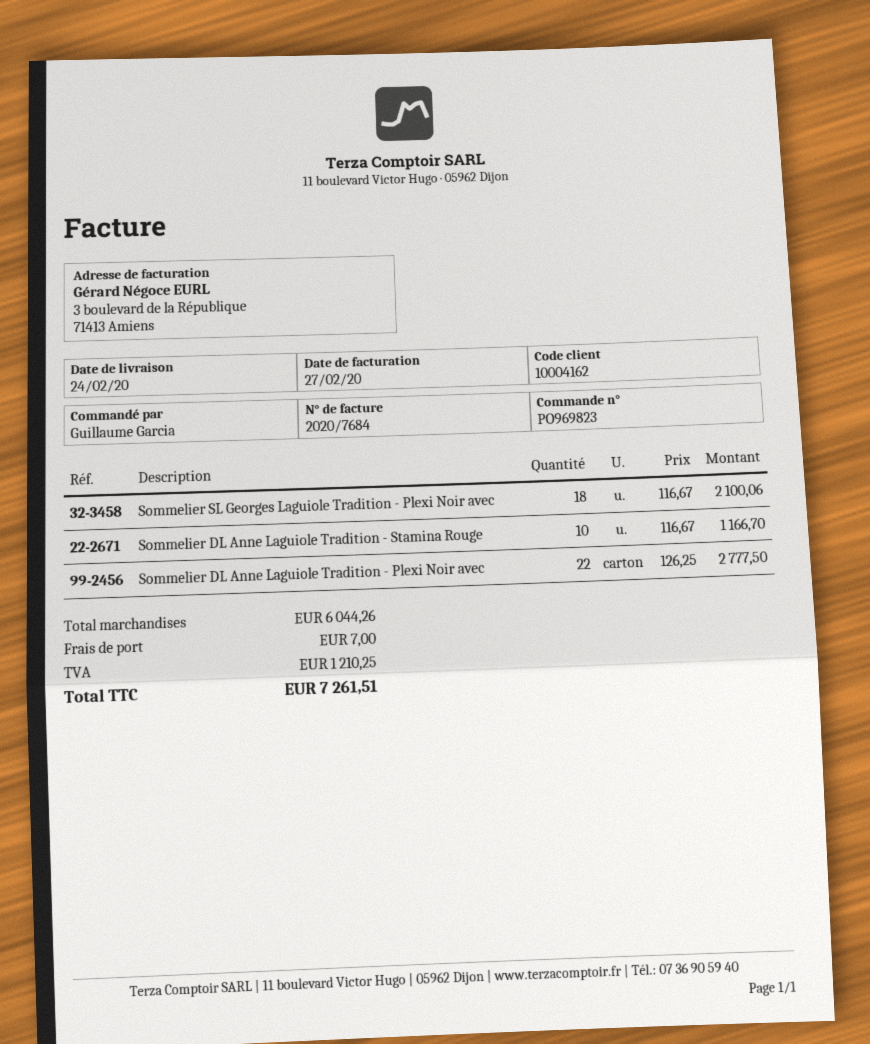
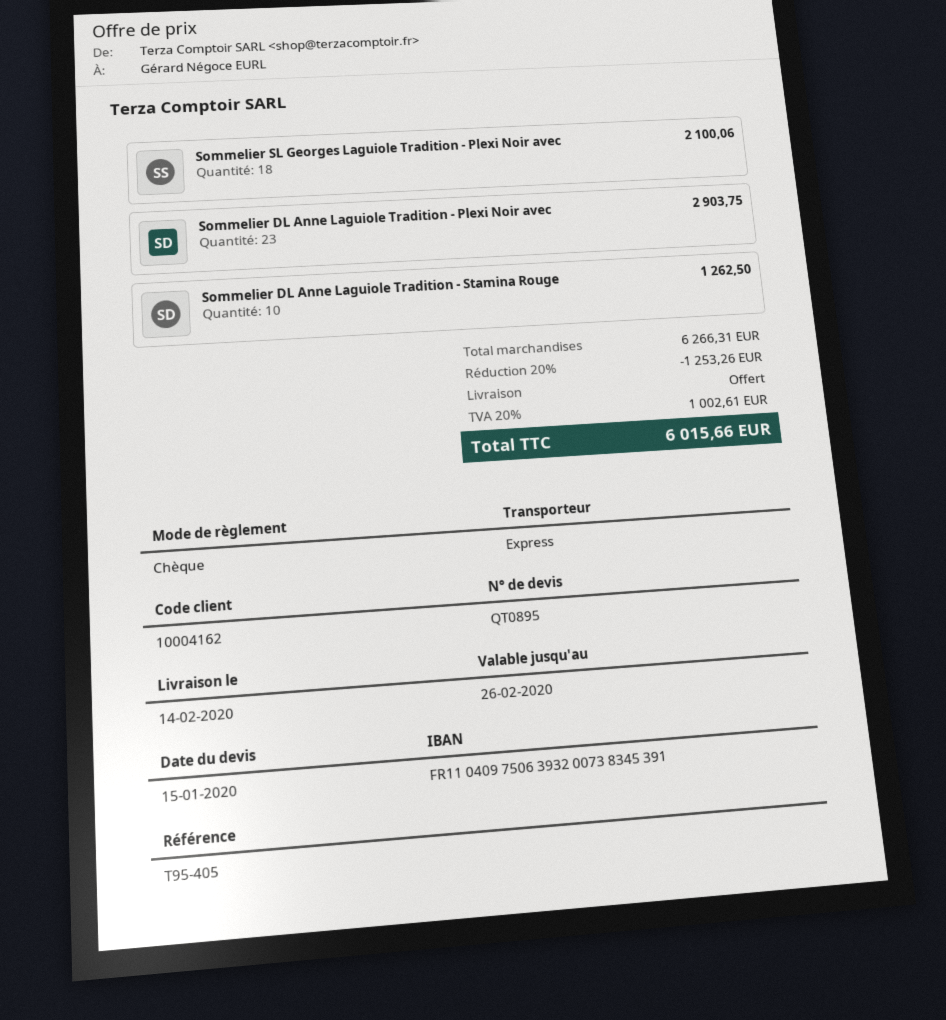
delivery date: 2020-02-24 -> 2020-02-14
Sommelier DL Anne Laguiole Tradition - Stamina Rouge: 10 for 1166.70 -> 10 for 1262.50
Sommelier DL Anne Laguiole Tradition - Plexi Noir avec: 22 for 2777.50 -> 23 for 2903.75
subtotal: 6044.26 -> 6266.31
discount: none -> 20% = 1253.26
shipping: 7.00 -> 0.00
tax: 1210.25 -> 1002.61
total: 7261.51 -> 6015.66

